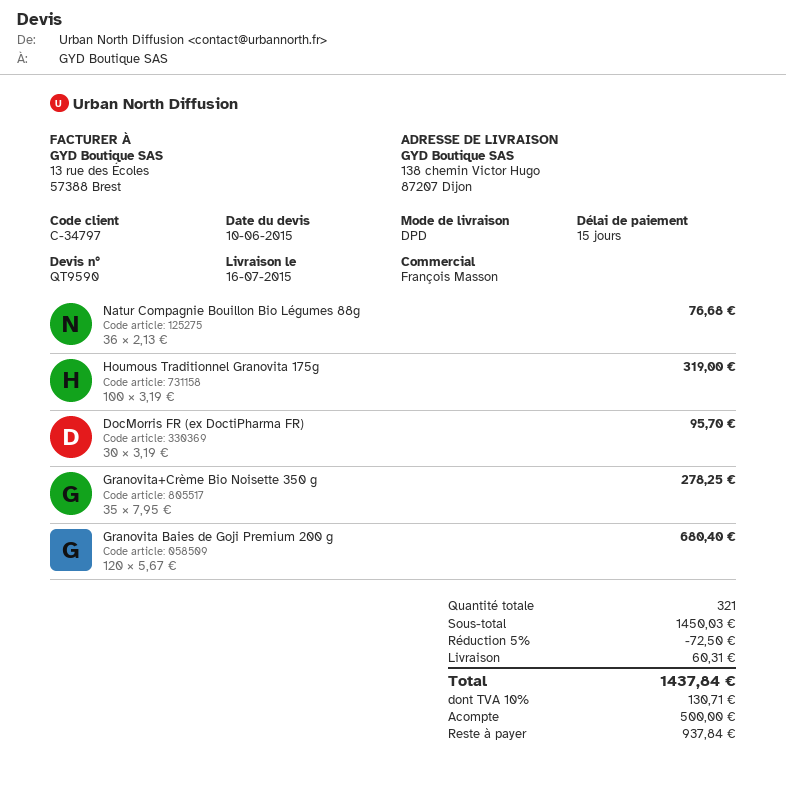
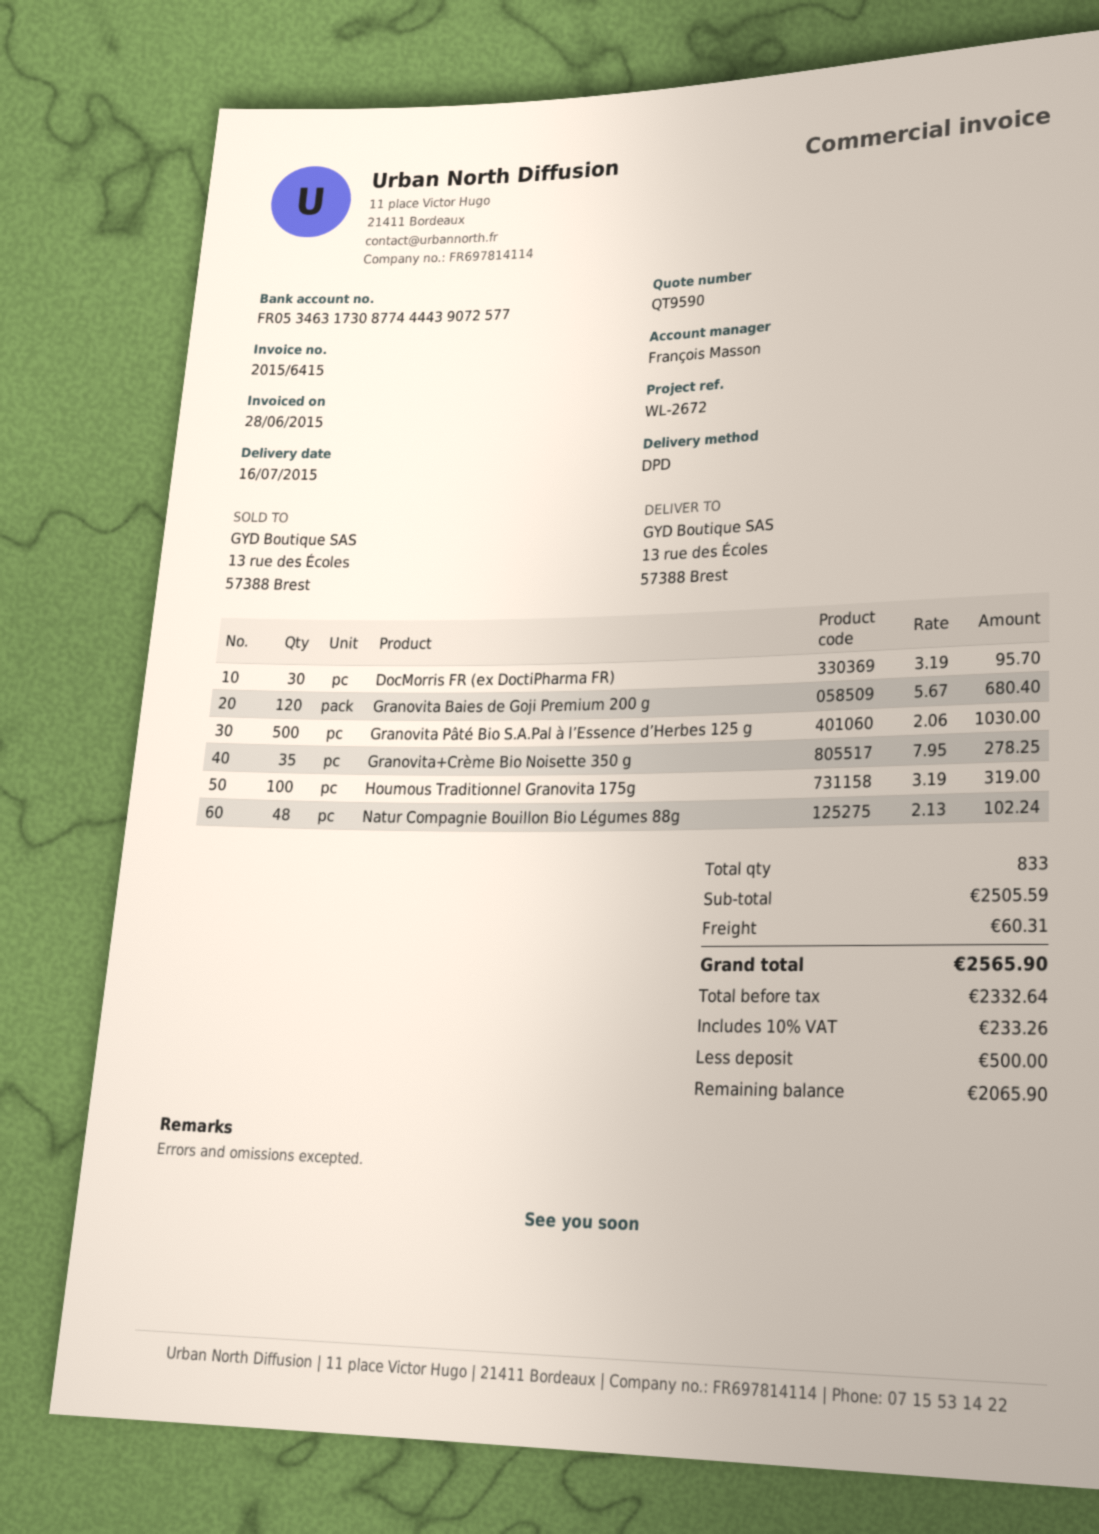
ship to: 138 chemin Victor Hugo, 87207 Dijon -> 13 rue des Écoles, 57388 Brest
Natur Compagnie Bouillon Bio Légumes 88g: 36 x 2.13 = 76.68 -> 48 x 2.13 = 102.24
Granovita Pâté Bio S.A.Pal à l’Essence d’Herbes 125 g: none -> 500 x 2.06 = 1030.00
total quantity: 321 -> 833
subtotal: 1450.03 -> 2505.59
discount: 5% = 72.50 -> none
tax: 10% = 130.71 -> 10% = 233.26
total: 1437.84 -> 2565.90
balance: 937.84 -> 2065.90

